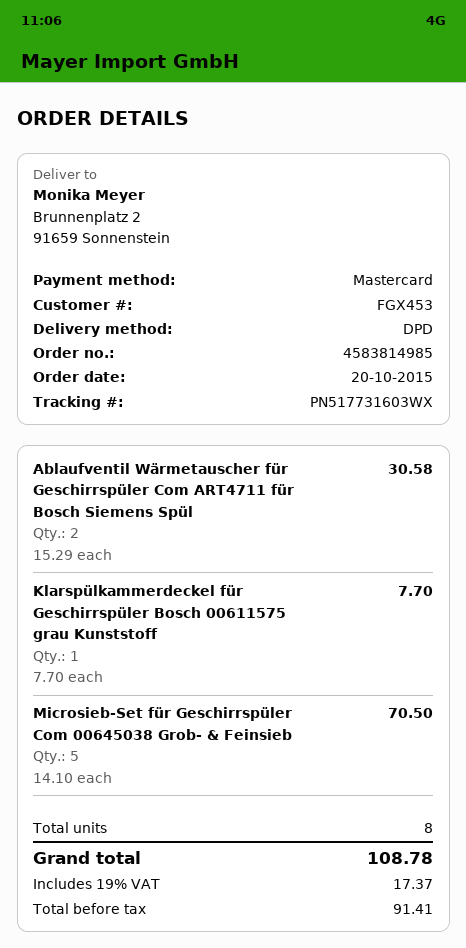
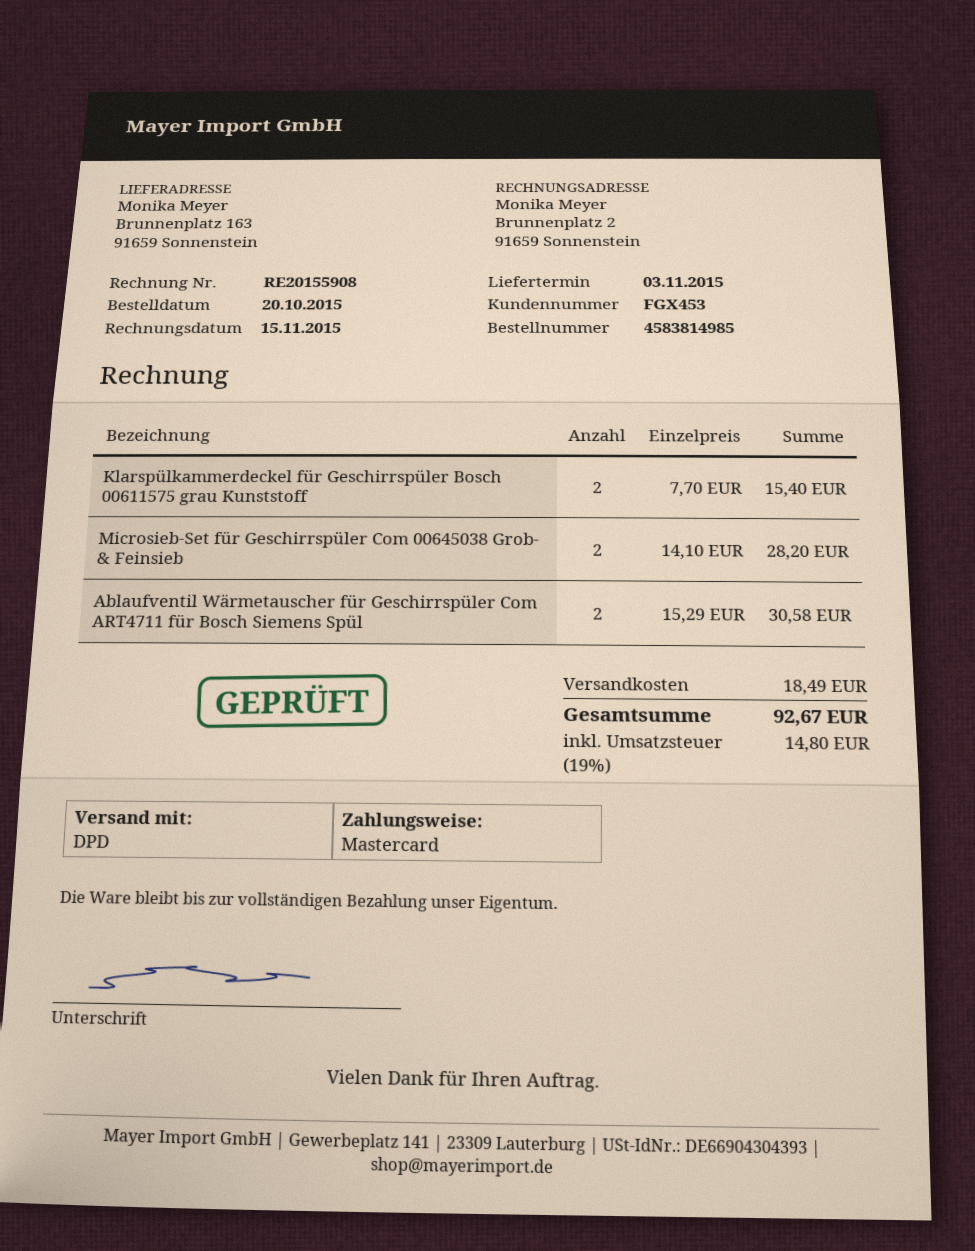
ship to: Brunnenplatz 2, 91659 Sonnenstein -> Brunnenplatz 163, 91659 Sonnenstein
Klarspülkammerdeckel für Geschirrspüler Bosch 00611575 grau Kunststoff: 1 x 7.70 = 7.70 -> 2 x 7.70 = 15.40
Microsieb-Set für Geschirrspüler Com 00645038 Grob- & Feinsieb: 5 x 14.10 = 70.50 -> 2 x 14.10 = 28.20
shipping: none -> 18.49
tax: 19% = 17.37 -> 19% = 14.80
total: 108.78 -> 92.67

